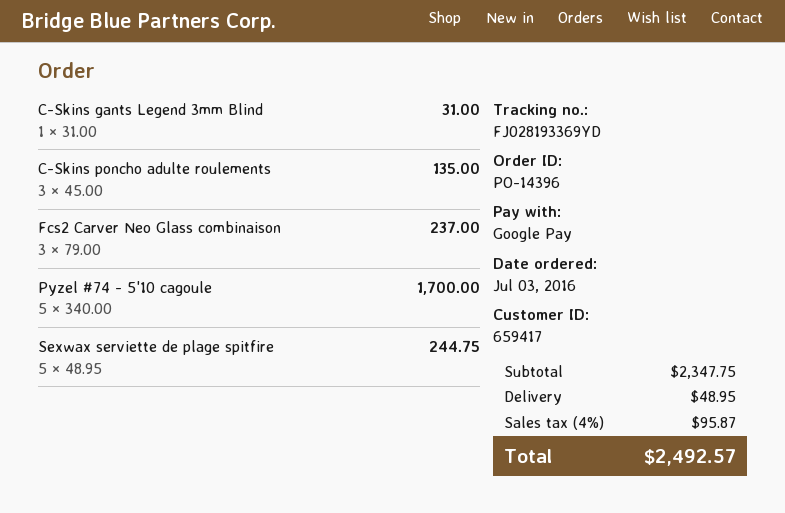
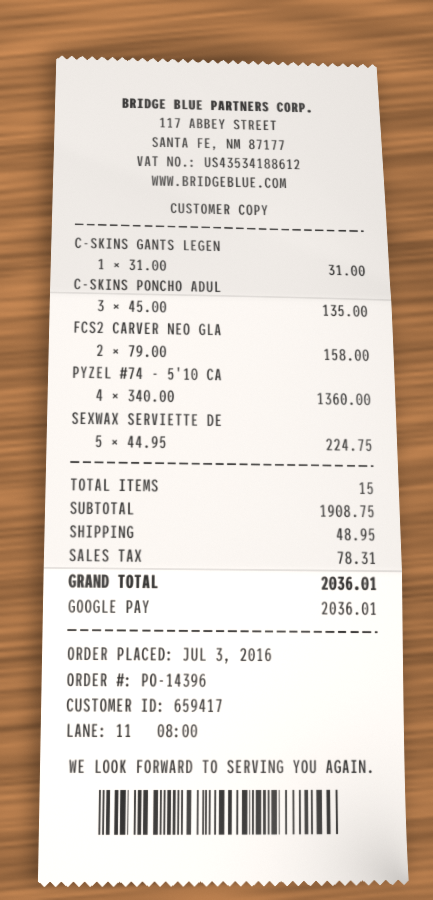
Fcs2 Carver Neo Glass combinaison: 3 x 79.00 = 237.00 -> 2 x 79.00 = 158.00
Pyzel #74 - 5'10 cagoule: 5 x 340.00 = 1700.00 -> 4 x 340.00 = 1360.00
Sexwax serviette de plage spitfire: 5 x 48.95 = 244.75 -> 5 x 44.95 = 224.75
subtotal: 2347.75 -> 1908.75
tax: 95.87 -> 78.31
total: 2492.57 -> 2036.01

